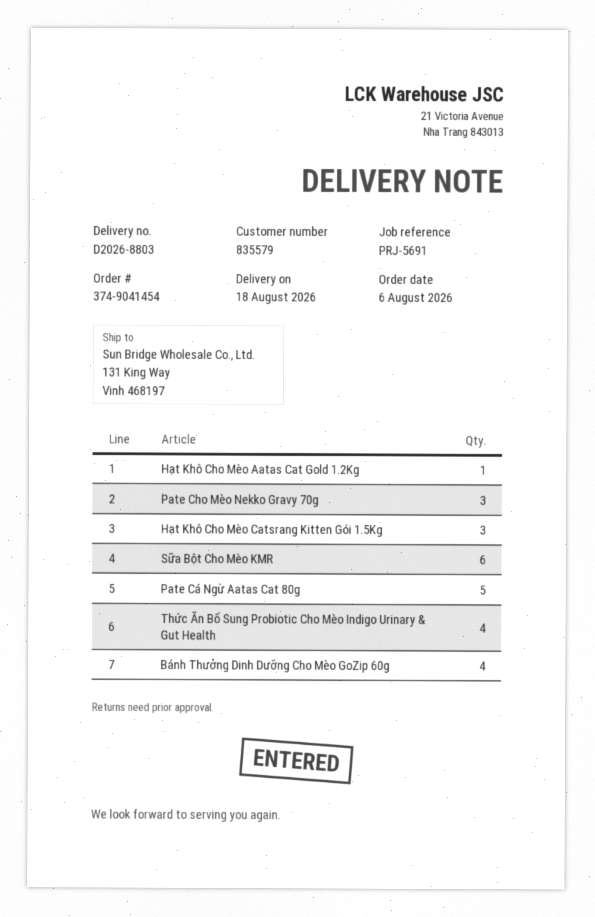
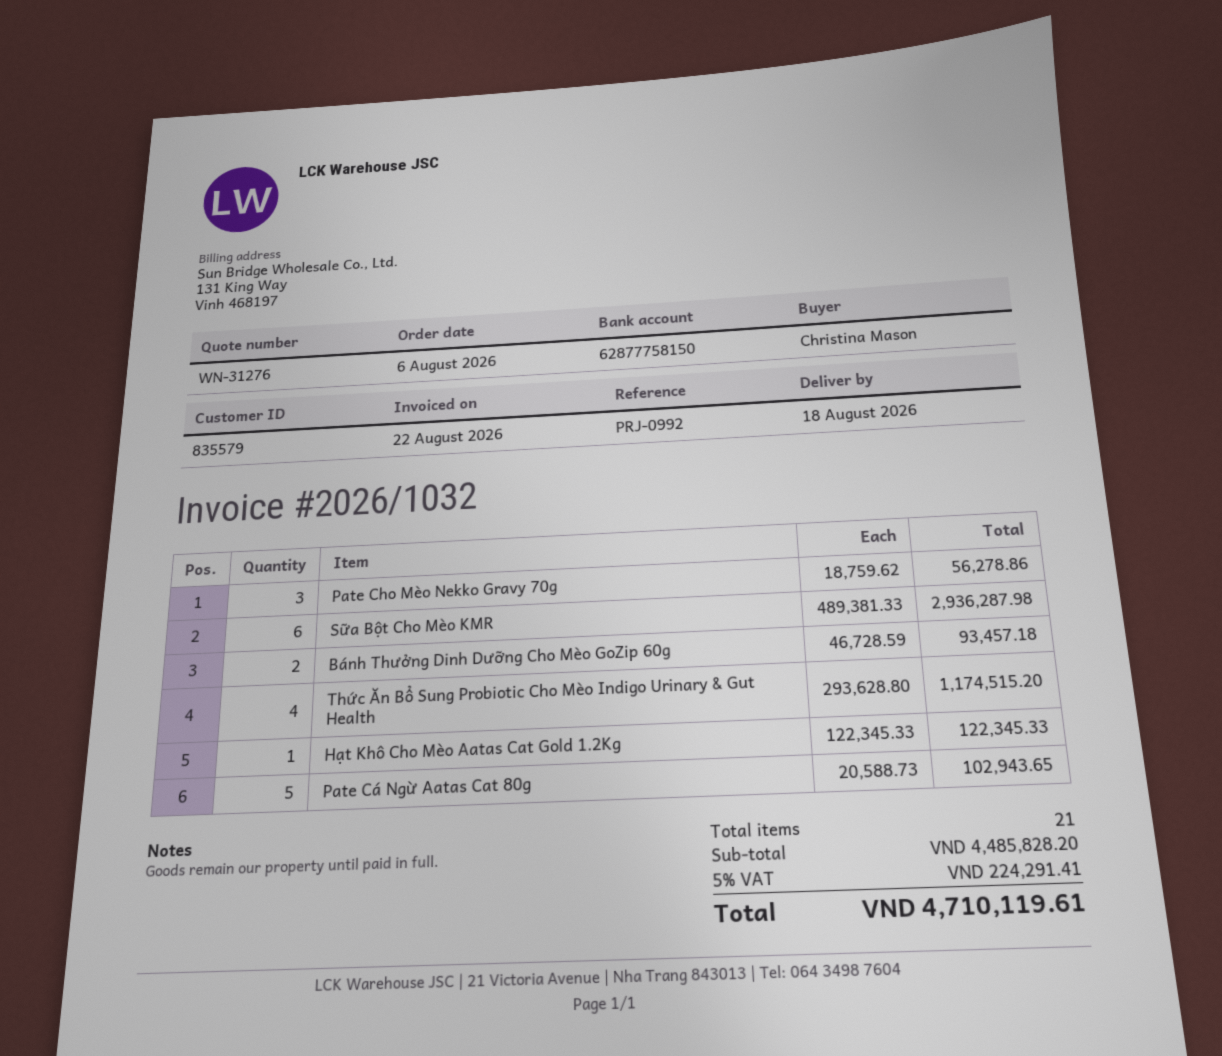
reference: PRJ-5691 -> PRJ-0992
Hạt Khô Cho Mèo Catsrang Kitten Gói 1.5Kg: 3 -> none
Bánh Thưởng Dinh Dưỡng Cho Mèo GoZip 60g: 4 -> 2

